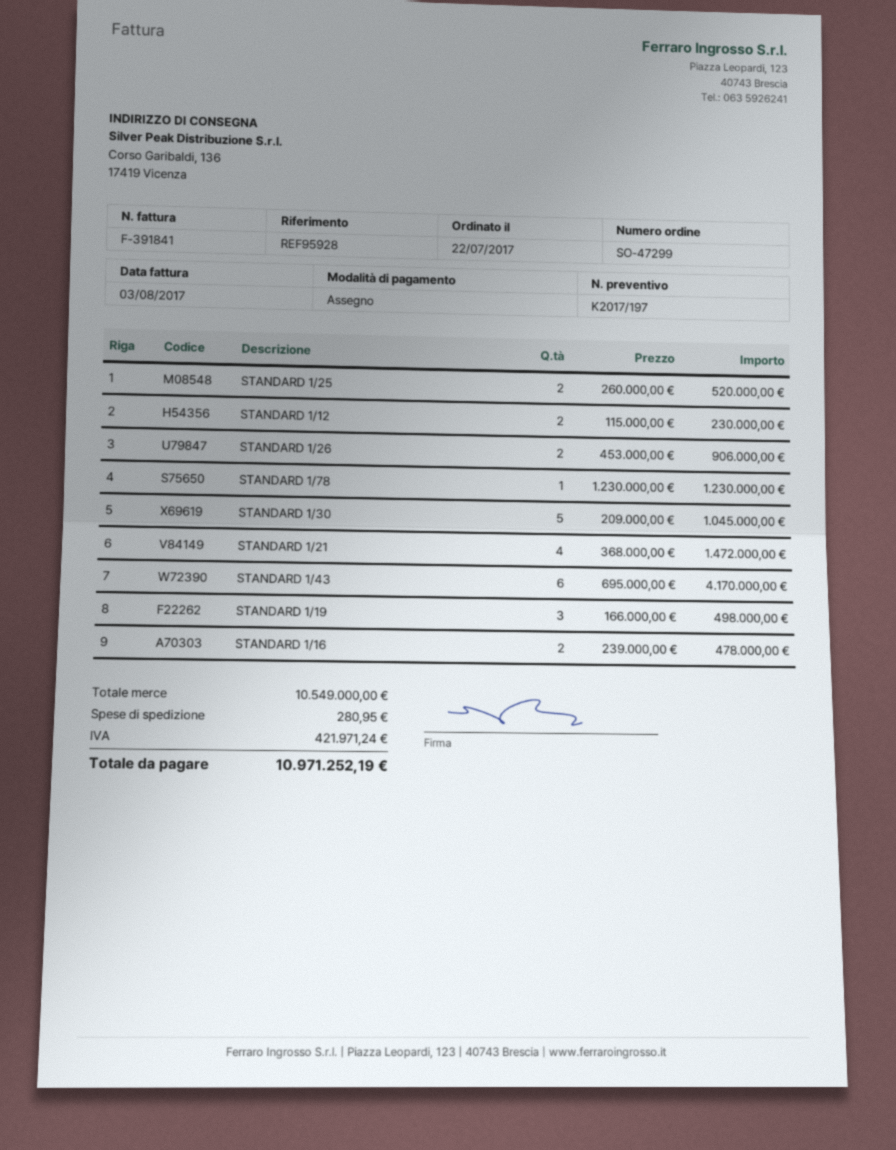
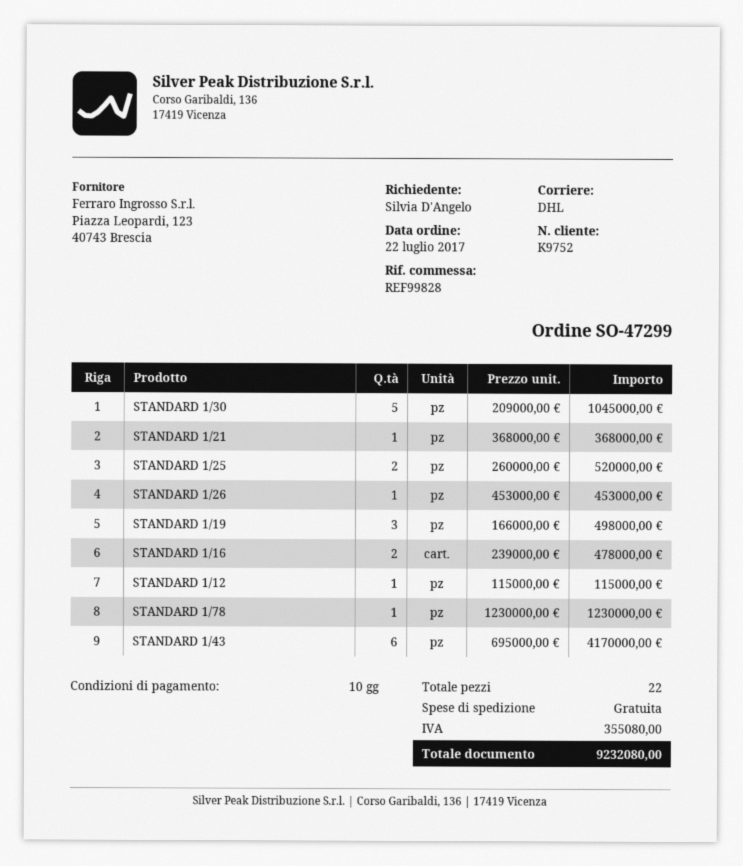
reference: REF95928 -> REF99828
STANDARD 1/12: 2 x 115000.00 = 230000.00 -> 1 x 115000.00 = 115000.00
STANDARD 1/26: 2 x 453000.00 = 906000.00 -> 1 x 453000.00 = 453000.00
STANDARD 1/21: 4 x 368000.00 = 1472000.00 -> 1 x 368000.00 = 368000.00
shipping: 280.95 -> 0.00
tax: 421971.24 -> 355080.00
total: 10971252.19 -> 9232080.00

